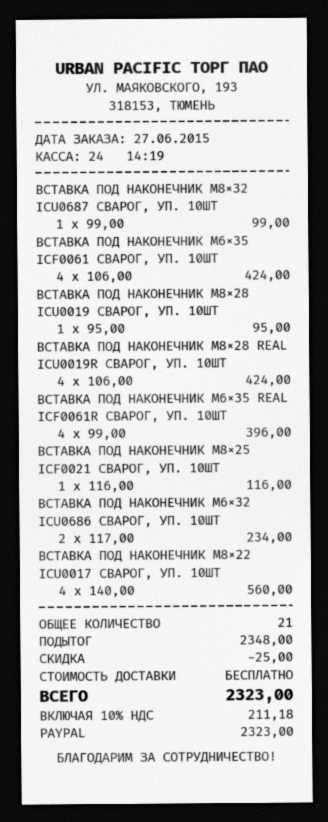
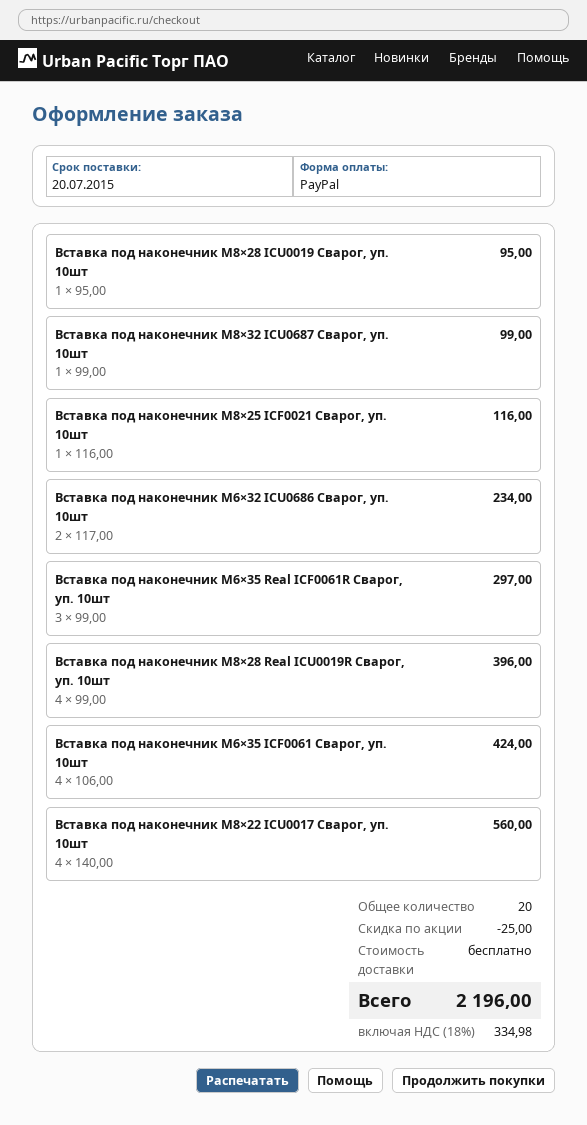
ВСТАВКА ПОД НАКОНЕЧНИК M8×28 REAL ICU0019R СВАРОГ, УП. 10ШТ: 4 x 106.00 = 424.00 -> 4 x 99.00 = 396.00
ВСТАВКА ПОД НАКОНЕЧНИК M6×35 REAL ICF0061R СВАРОГ, УП. 10ШТ: 4 x 99.00 = 396.00 -> 3 x 99.00 = 297.00
total quantity: 21 -> 20
tax: 10% = 211.18 -> 18% = 334.98
total: 2323.00 -> 2196.00

